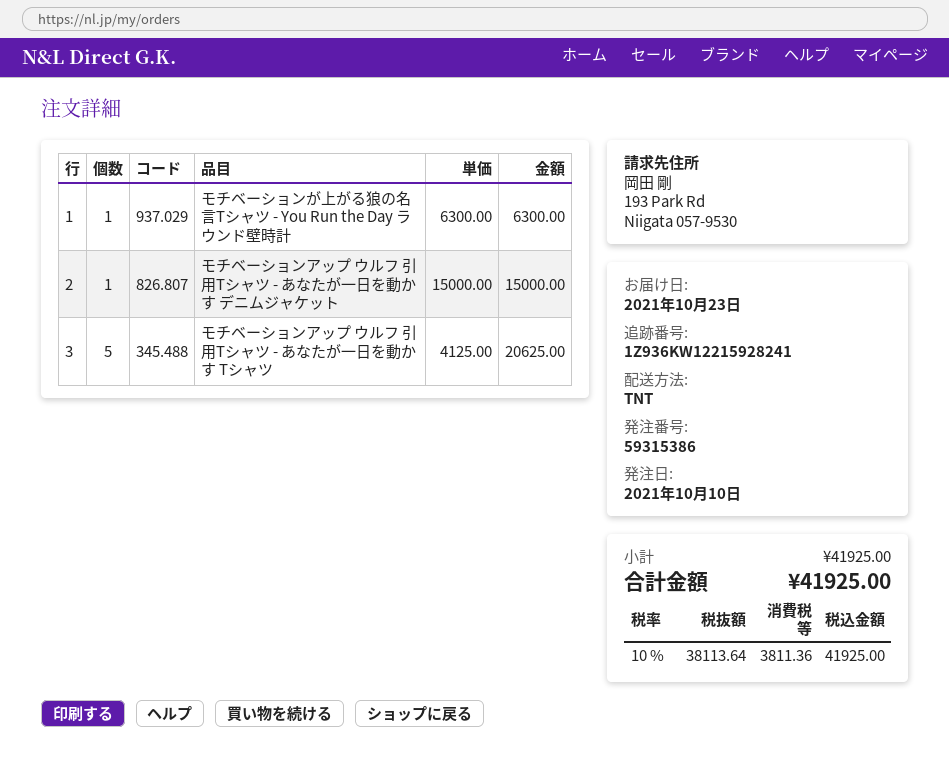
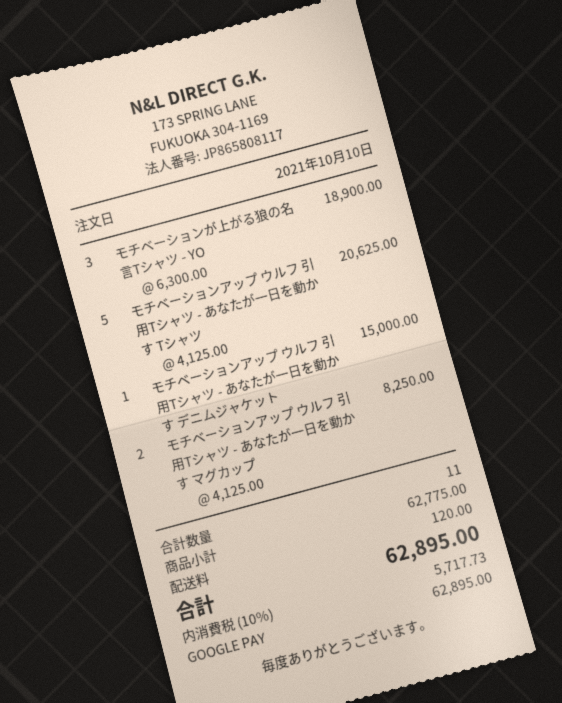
モチベーションが上がる狼の名言Tシャツ - You Run the Day ラウンド壁時計: 1 x 6300.00 = 6300.00 -> 3 x 6300.00 = 18900.00
モチベーションアップ ウルフ 引用Tシャツ - あなたが一日を動かす マグカップ: none -> 2 x 4125.00 = 8250.00
subtotal: 41925.00 -> 62775.00
shipping: none -> 120.00
tax: 10% = 3811.36 -> 10% = 5717.73
total: 41925.00 -> 62895.00

